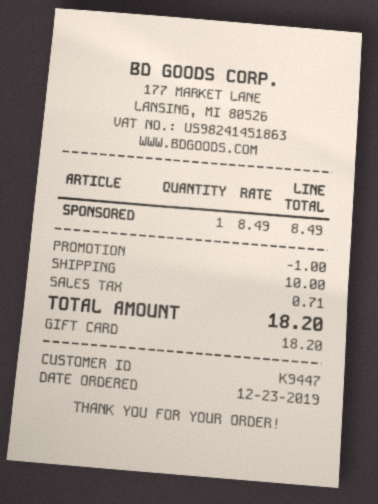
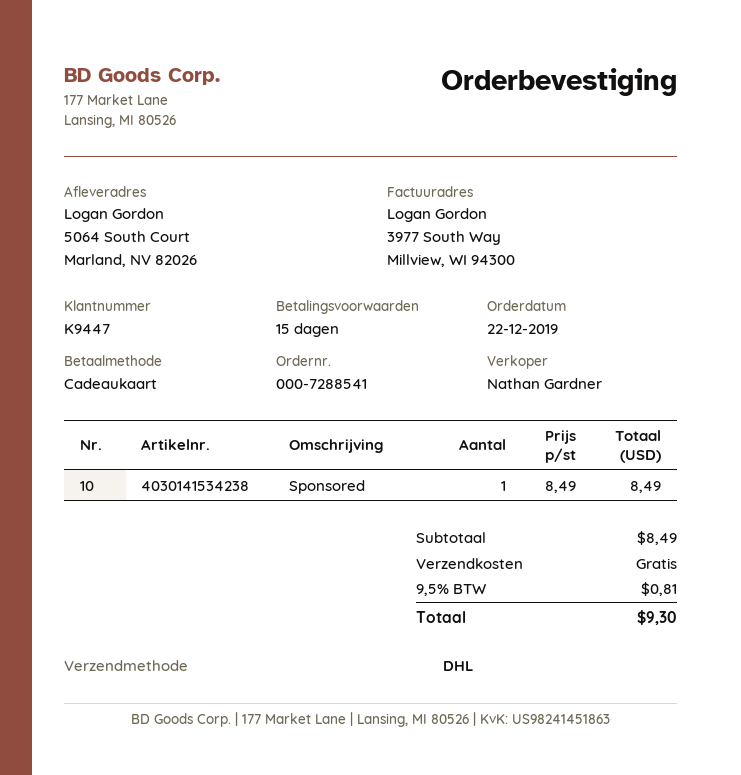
order date: 2019-12-23 -> 2019-12-22
discount: 1.00 -> none
shipping: 10.00 -> 0.00
tax: 0.71 -> 0.81
total: 18.20 -> 9.30

